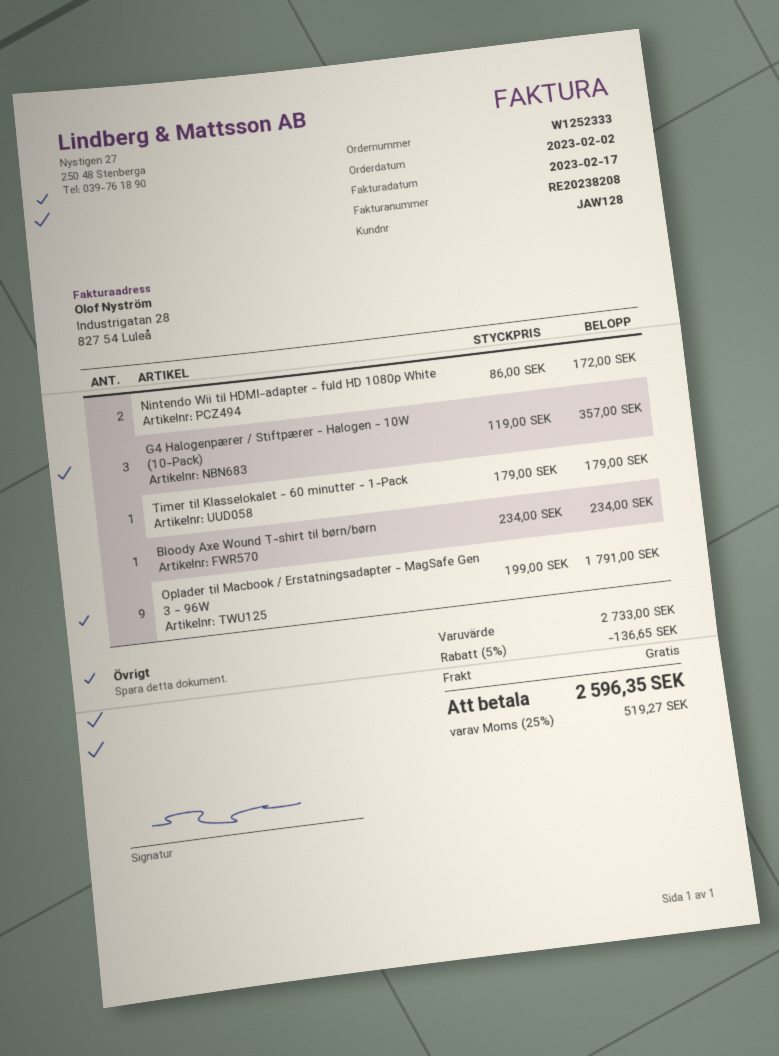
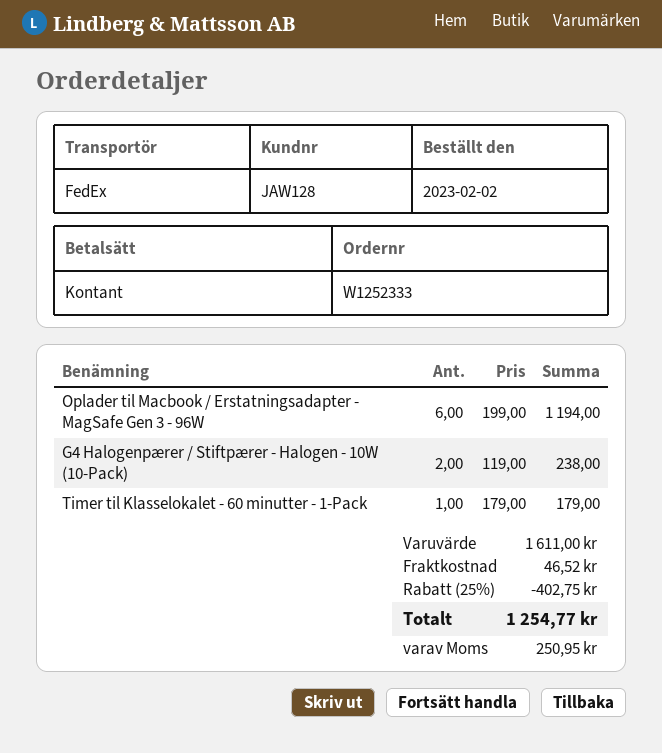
Nintendo Wii til HDMI-adapter - fuld HD 1080p White: 2 x 86.00 = 172.00 -> none
G4 Halogenpærer / Stiftpærer - Halogen - 10W (10-Pack): 3 x 119.00 = 357.00 -> 2 x 119.00 = 238.00
Bloody Axe Wound T-shirt til børn/børn: 1 x 234.00 = 234.00 -> none
Oplader til Macbook / Erstatningsadapter - MagSafe Gen 3 - 96W: 9 x 199.00 = 1791.00 -> 6 x 199.00 = 1194.00
subtotal: 2733.00 -> 1611.00
discount: 5% = 136.65 -> 25% = 402.75
shipping: 0.00 -> 46.52
tax: 519.27 -> 250.95
total: 2596.35 -> 1254.77

